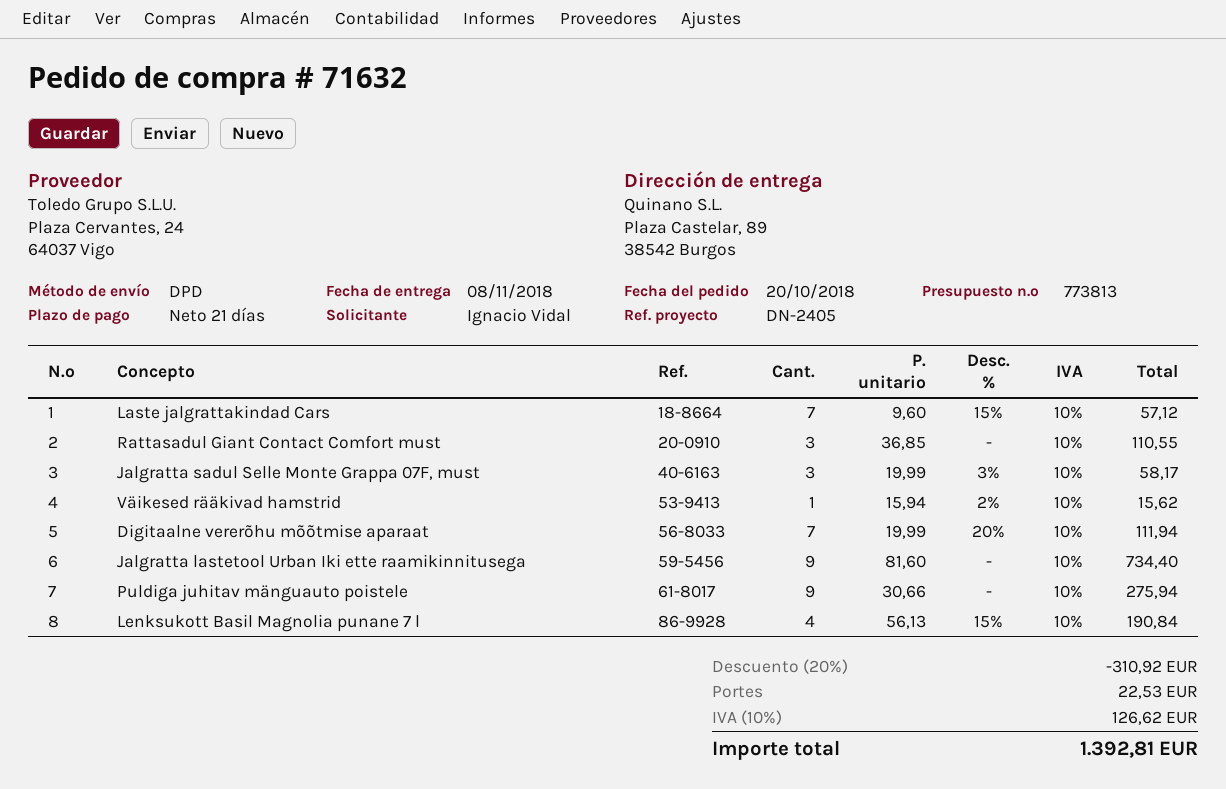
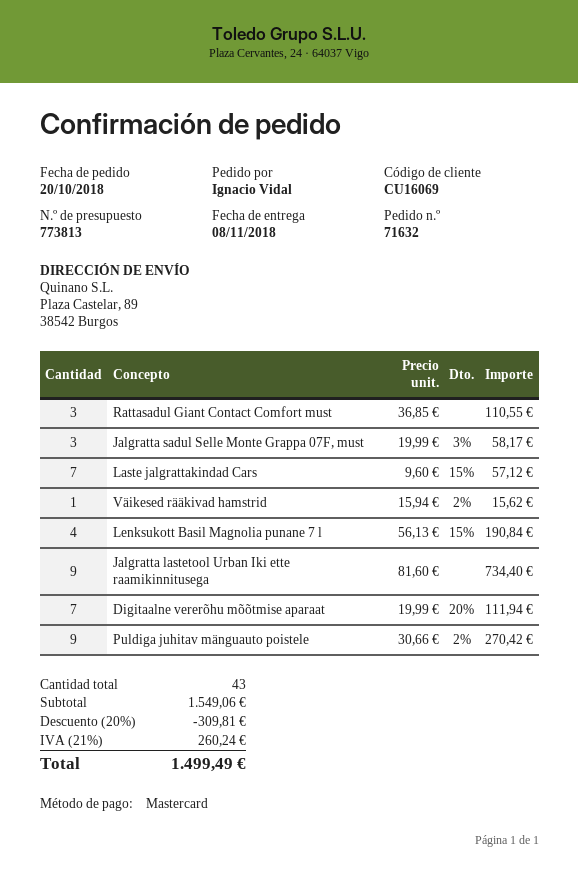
Puldiga juhitav mänguauto poistele: 9 x 30.66 = 275.94 -> 9 x 30.66 - 2% = 270.42
discount: 20% = 310.92 -> 20% = 309.81
shipping: 22.53 -> none
tax: 10% = 126.62 -> 21% = 260.24
total: 1392.81 -> 1499.49

